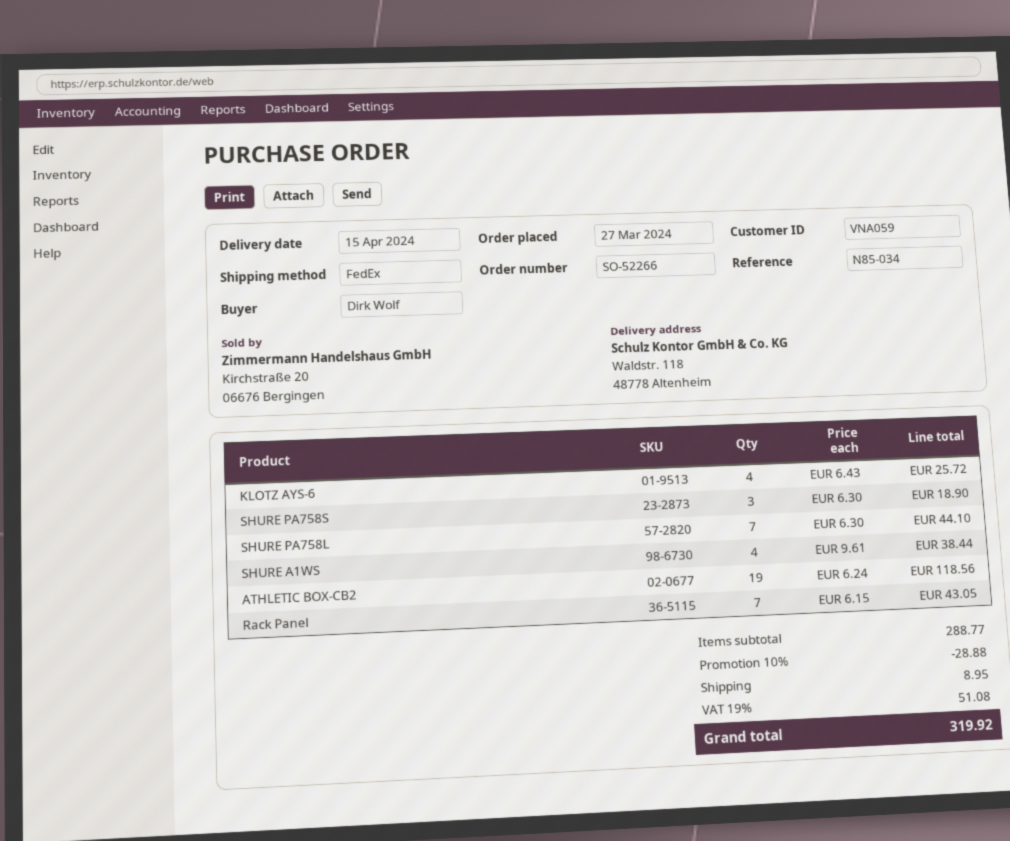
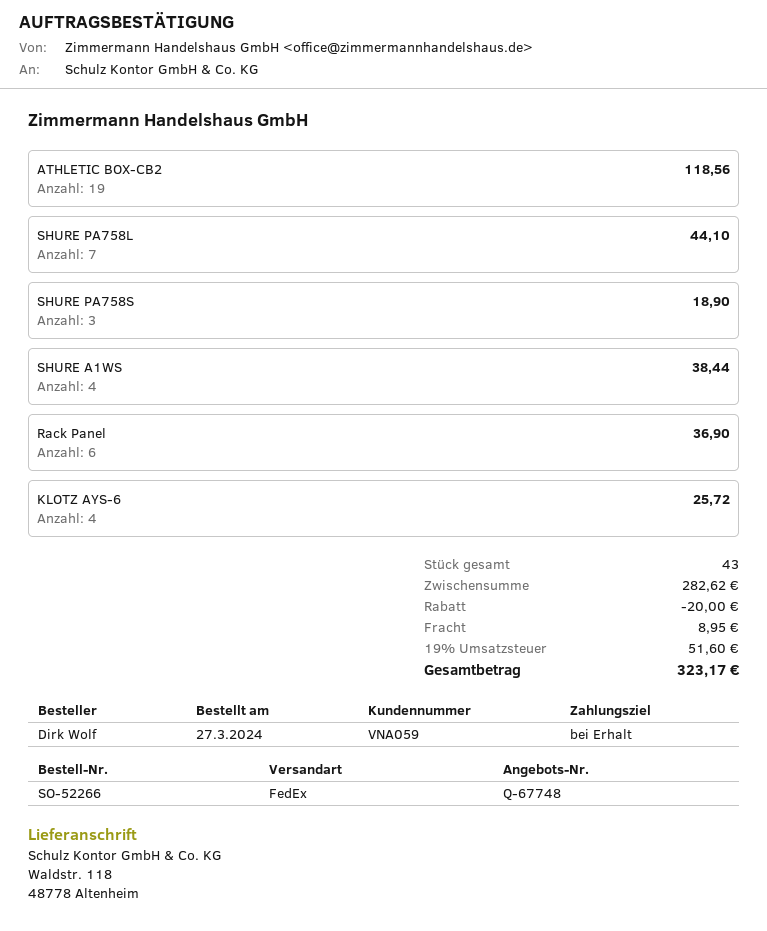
Rack Panel: 7 for 43.05 -> 6 for 36.90
subtotal: 288.77 -> 282.62
discount: 28.88 -> 20.00
tax: 19% = 51.08 -> 19% = 51.60
total: 319.92 -> 323.17

